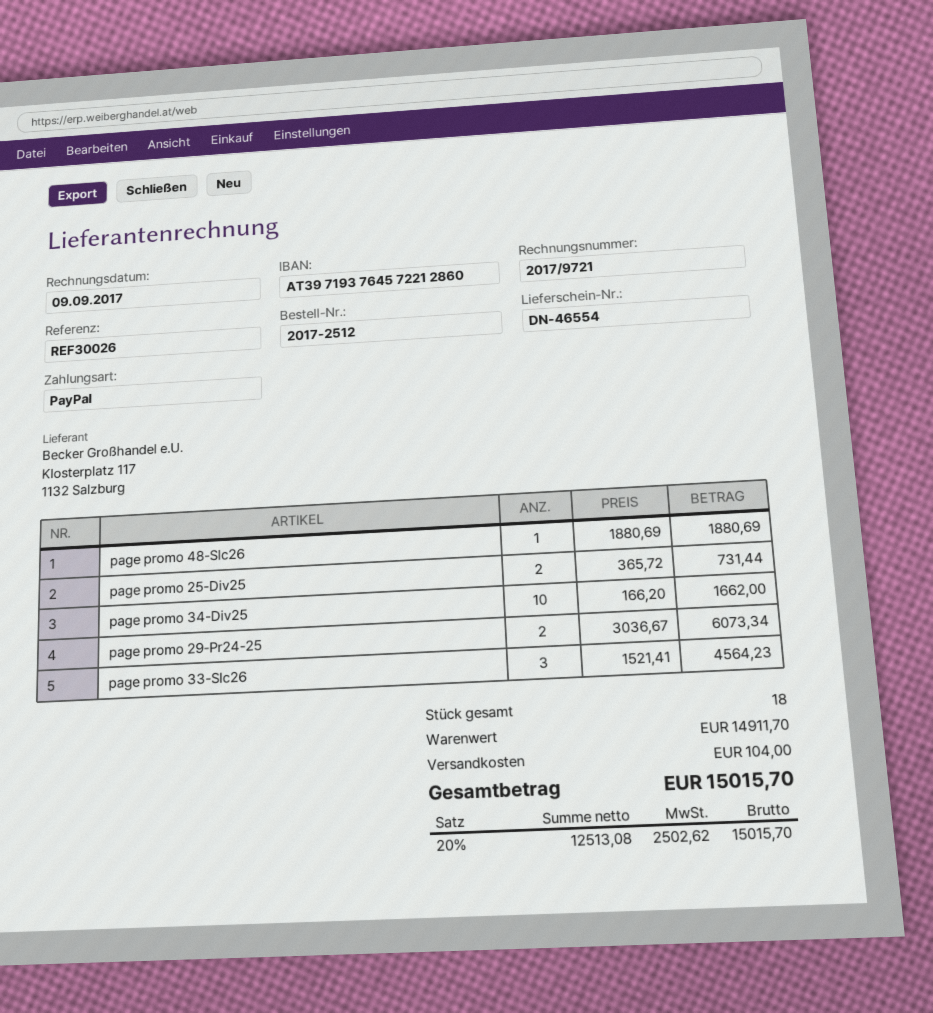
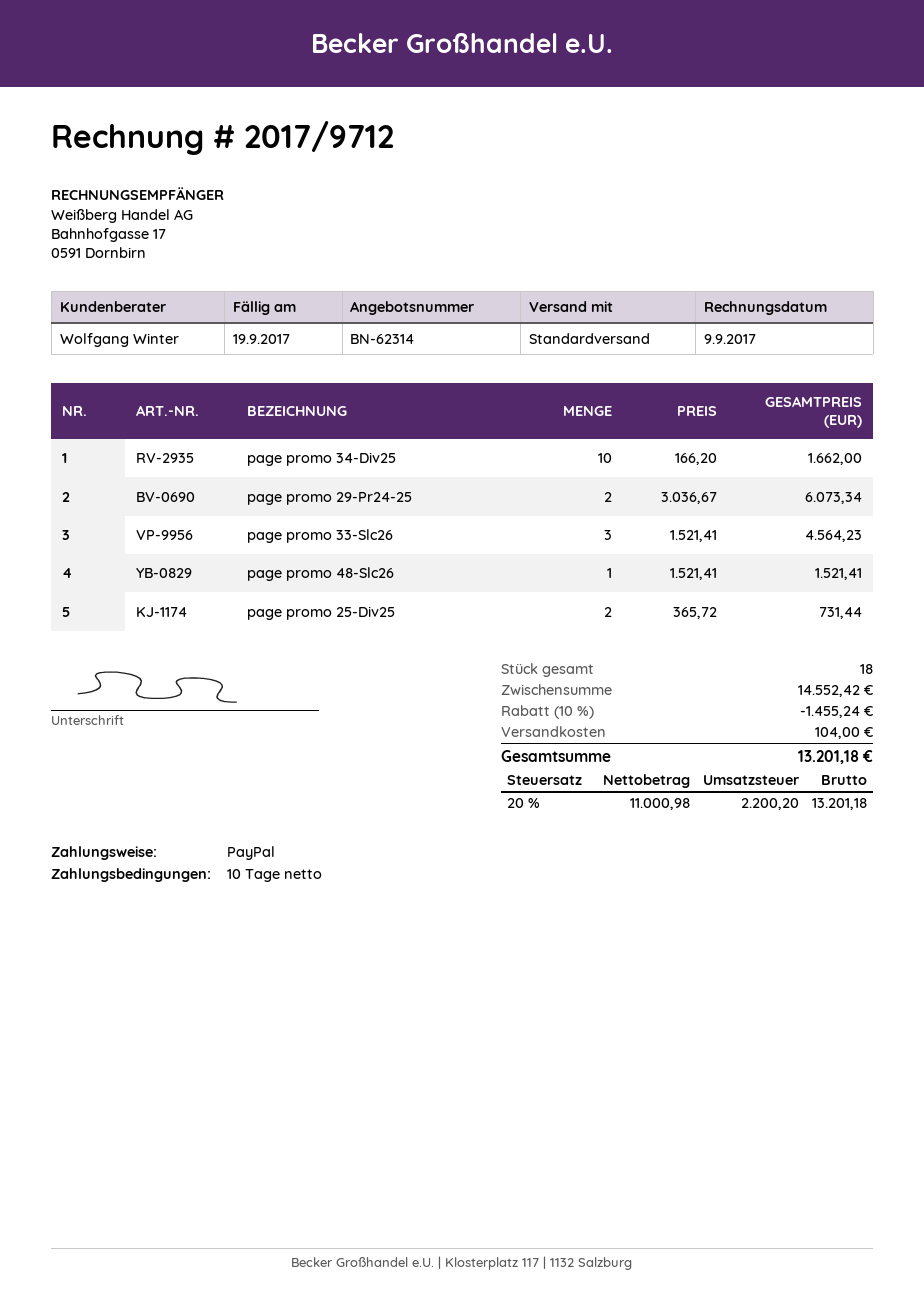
invoice number: 2017/9721 -> 2017/9712
page promo 48-Slc26: 1 x 1880.69 = 1880.69 -> 1 x 1521.41 = 1521.41
subtotal: 14911.70 -> 14552.42
discount: none -> 10% = 1455.24
net: 12513.08 -> 11000.98
tax: 20% = 2502.62 -> 20% = 2200.20
total: 15015.70 -> 13201.18

